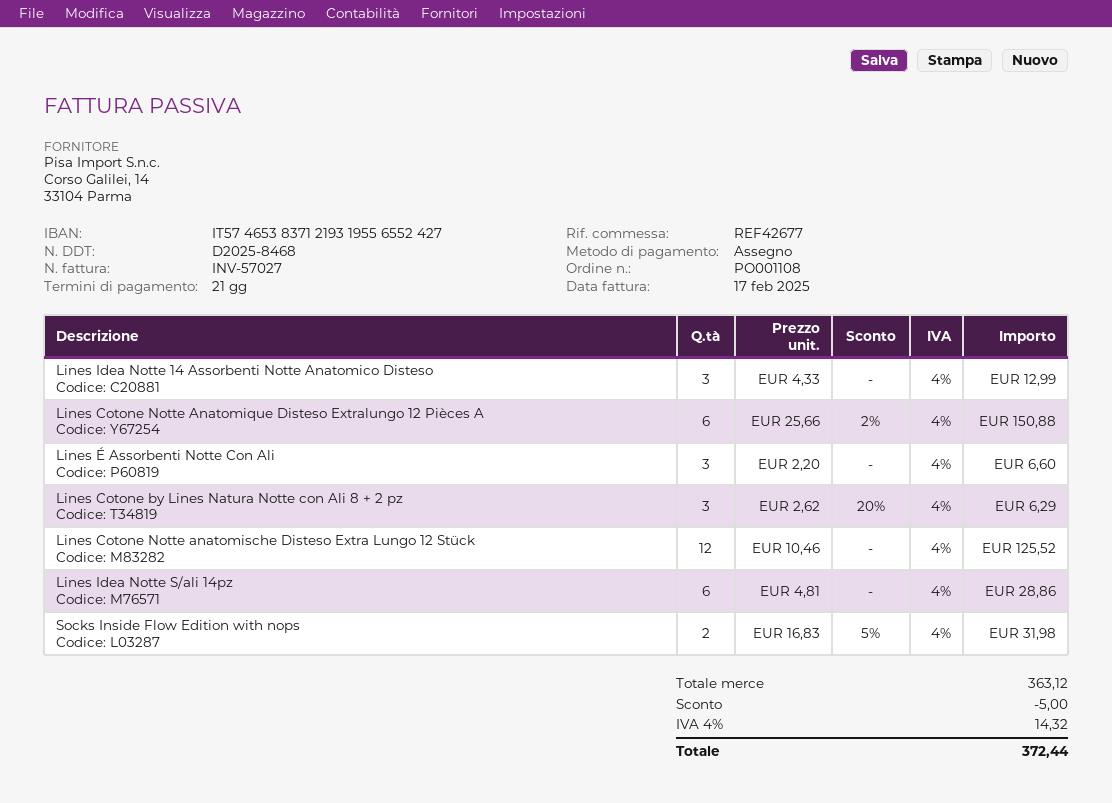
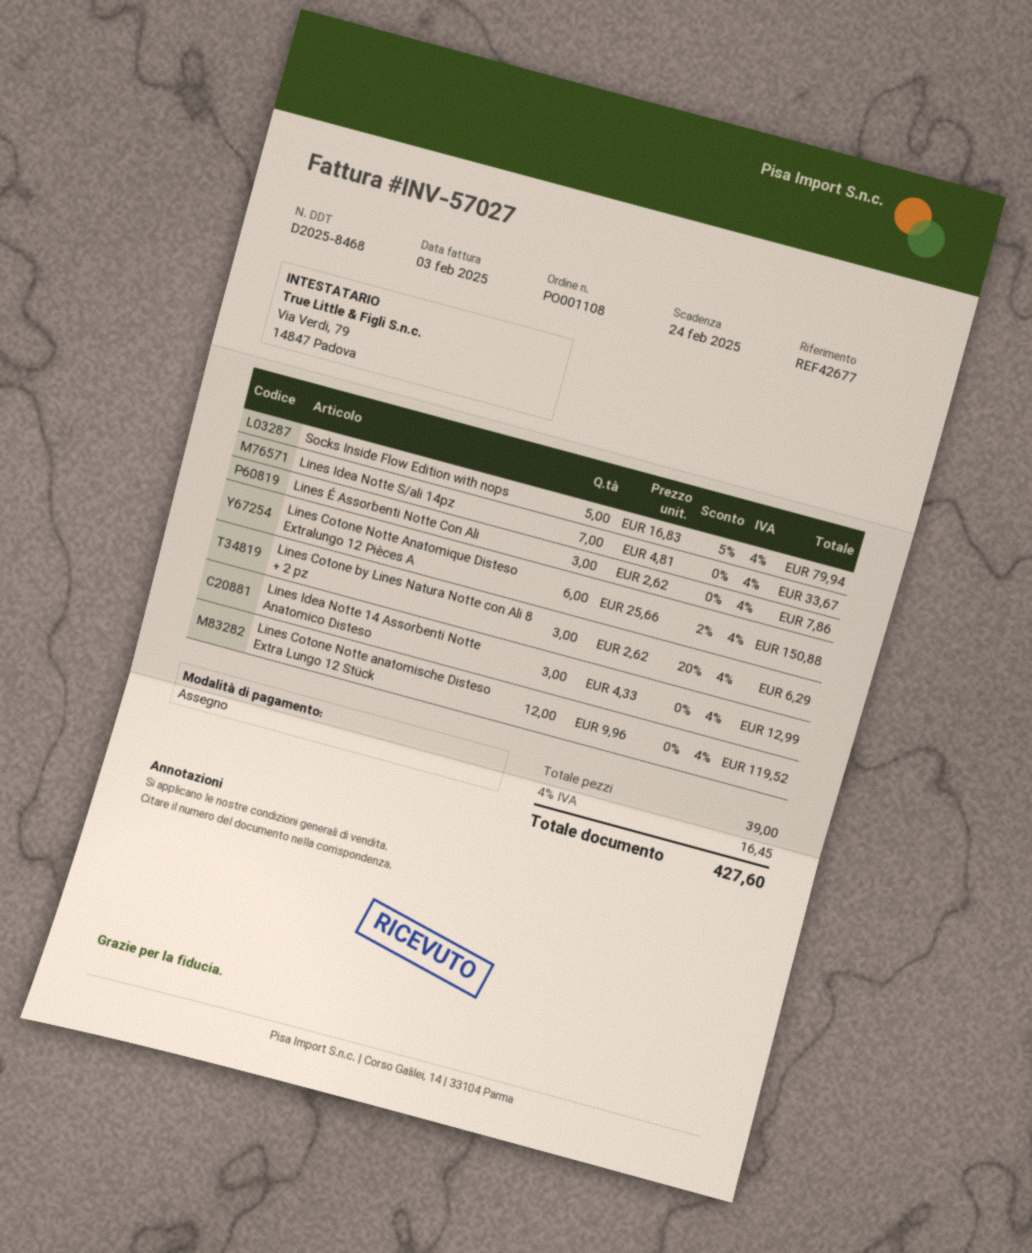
invoice date: 2025-02-17 -> 2025-02-03
Lines É Assorbenti Notte Con Ali: 3 x 2.20 = 6.60 -> 3 x 2.62 = 7.86
Lines Cotone Notte anatomische Disteso Extra Lungo 12 Stück: 12 x 10.46 = 125.52 -> 12 x 9.96 = 119.52
Lines Idea Notte S/ali 14pz: 6 x 4.81 = 28.86 -> 7 x 4.81 = 33.67
Socks Inside Flow Edition with nops: 2 x 16.83 - 5% = 31.98 -> 5 x 16.83 - 5% = 79.94
discount: 5.00 -> none
tax: 4% = 14.32 -> 4% = 16.45
total: 372.44 -> 427.60

